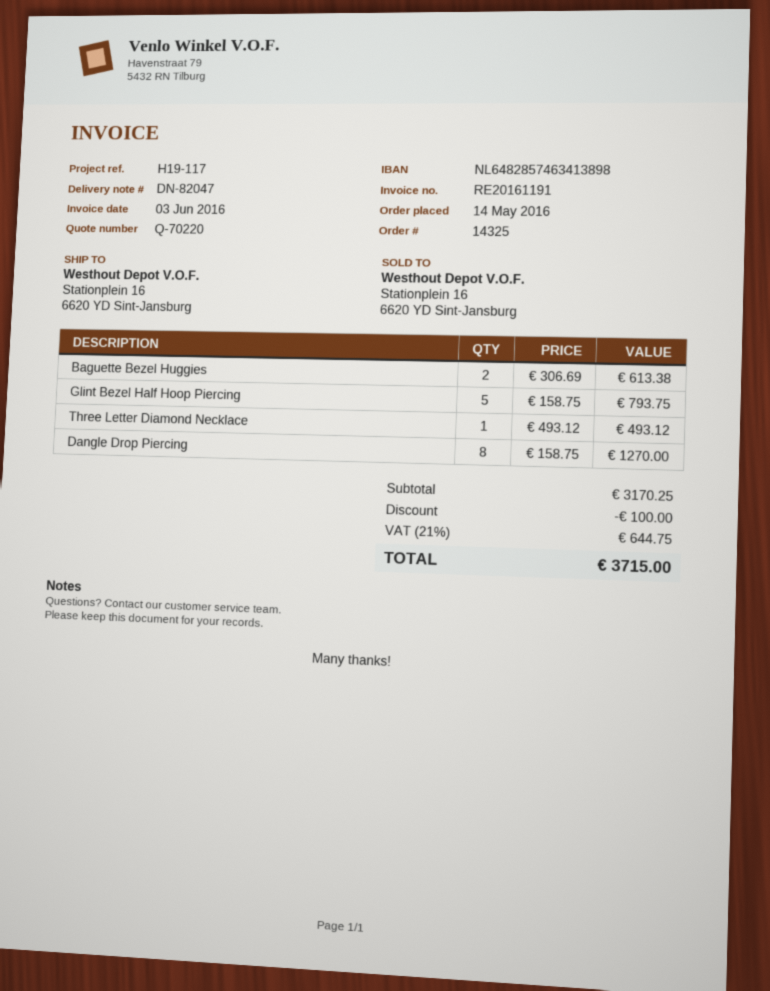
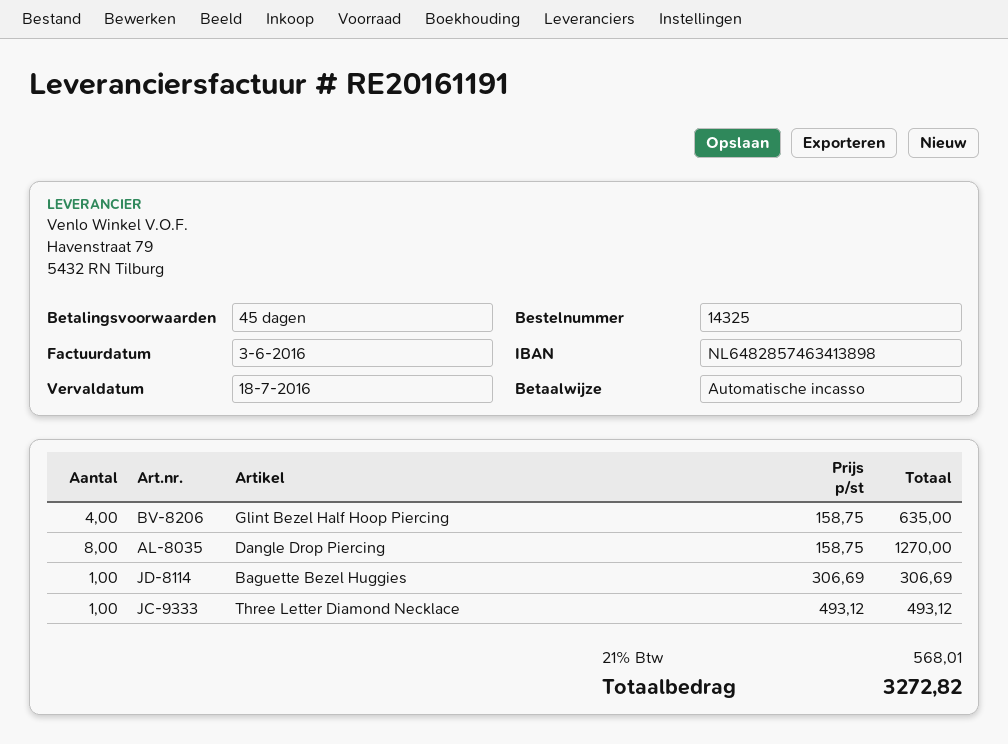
Baguette Bezel Huggies: 2 x 306.69 = 613.38 -> 1 x 306.69 = 306.69
Glint Bezel Half Hoop Piercing: 5 x 158.75 = 793.75 -> 4 x 158.75 = 635.00
discount: 100.00 -> none
tax: 21% = 644.75 -> 21% = 568.01
total: 3715.00 -> 3272.82

